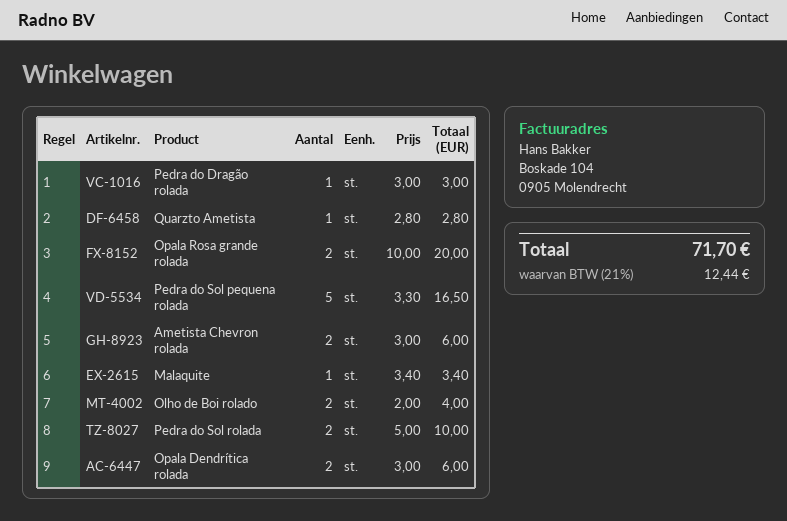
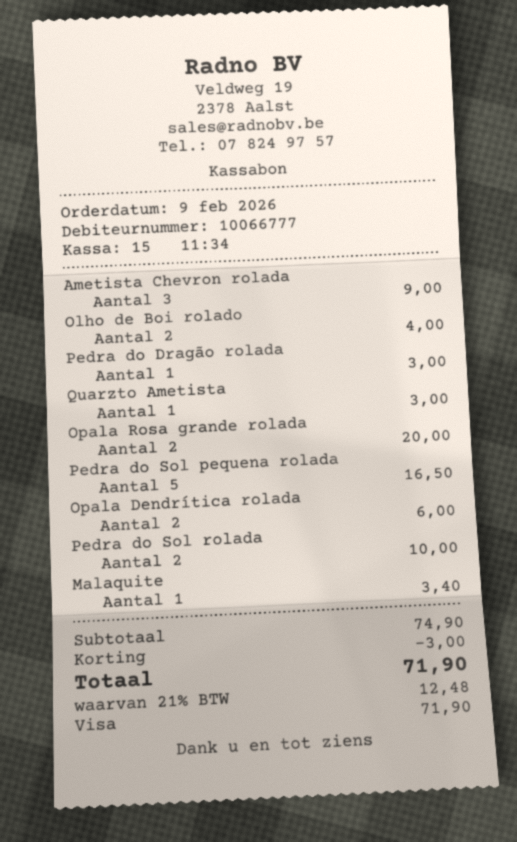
Quarzto Ametista: 1 for 2.80 -> 1 for 3.00
Ametista Chevron rolada: 2 for 6.00 -> 3 for 9.00
discount: none -> 3.00
tax: 21% = 12.44 -> 21% = 12.48
total: 71.70 -> 71.90

